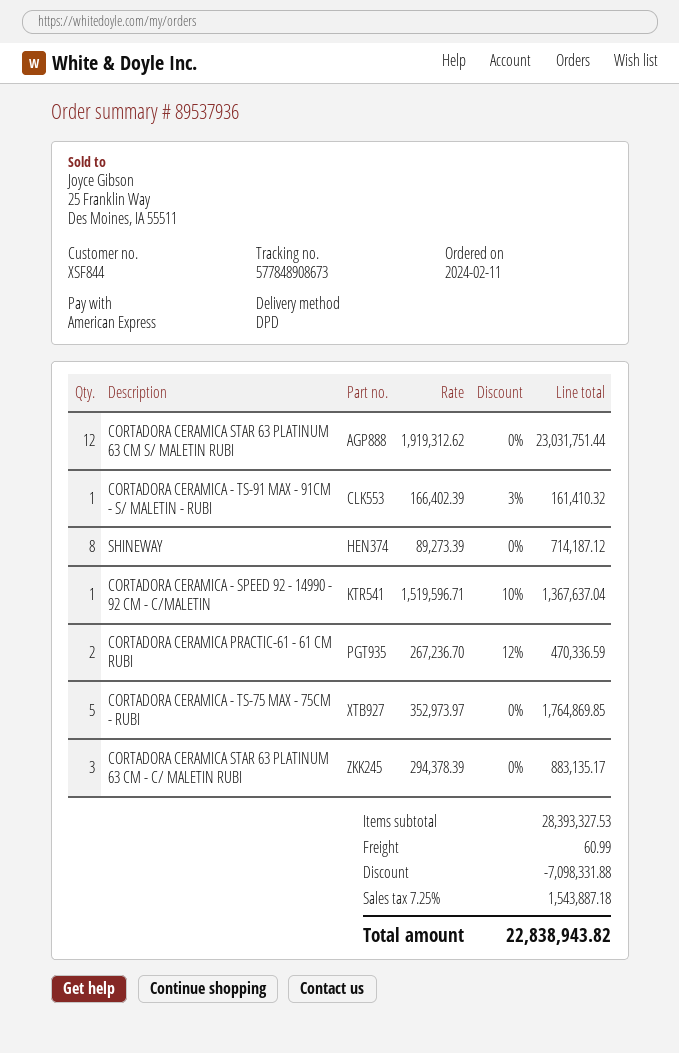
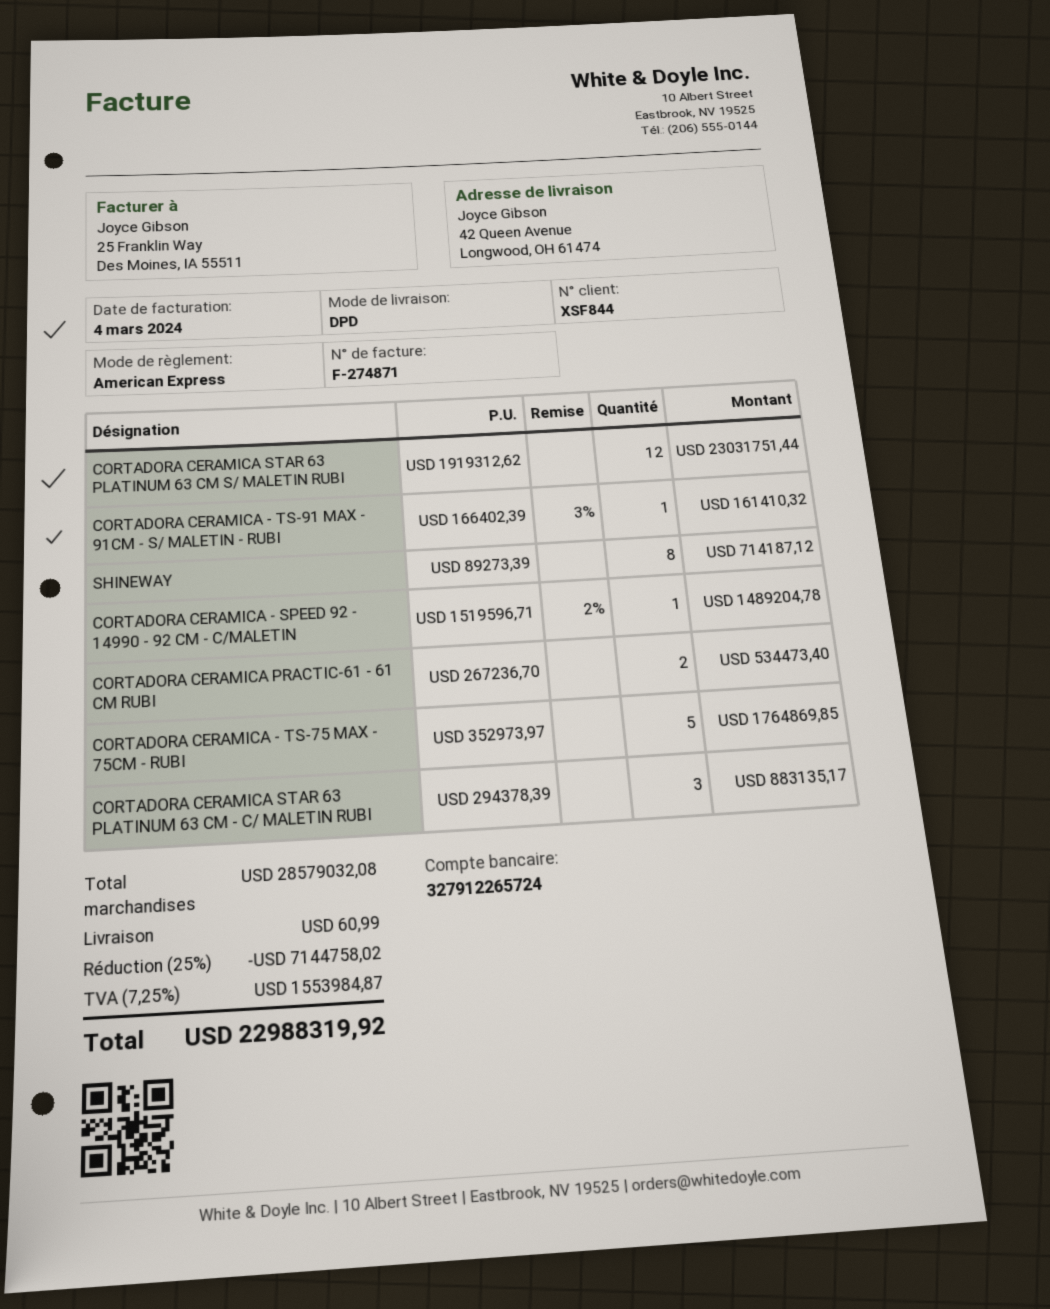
CORTADORA CERAMICA - SPEED 92 - 14990 - 92 CM - C/MALETIN: 1 x 1519596.71 - 10% = 1367637.04 -> 1 x 1519596.71 - 2% = 1489204.78
CORTADORA CERAMICA PRACTIC-61 - 61 CM RUBI: 2 x 267236.70 - 12% = 470336.59 -> 2 x 267236.70 = 534473.40
subtotal: 28393327.53 -> 28579032.08
discount: 7098331.88 -> 7144758.02
tax: 7.25% = 1543887.18 -> 7.25% = 1553984.87
total: 22838943.82 -> 22988319.92

